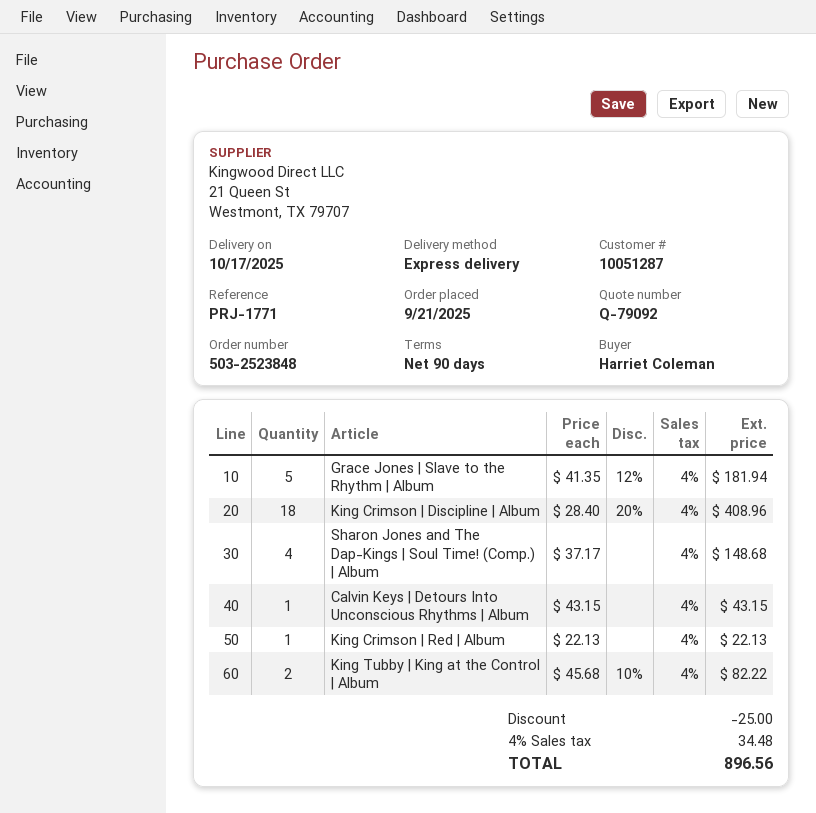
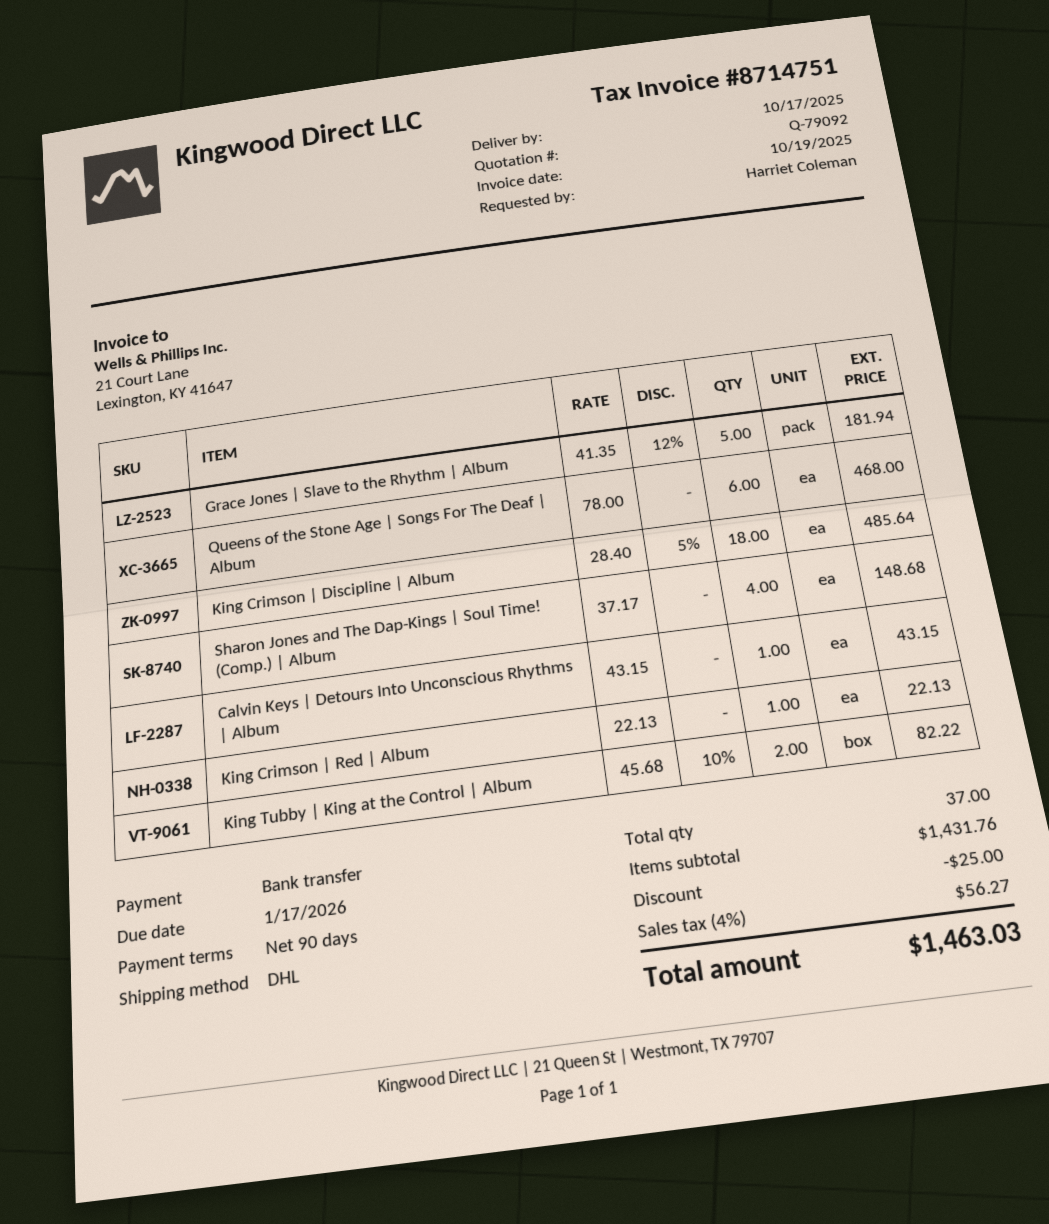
shipping method: express -> DHL
King Crimson | Discipline | Album: 18 x 28.40 - 20% = 408.96 -> 18 x 28.40 - 5% = 485.64
Queens of the Stone Age | Songs For The Deaf | Album: none -> 6 x 78.00 = 468.00
tax: 4% = 34.48 -> 4% = 56.27
total: 896.56 -> 1463.03

